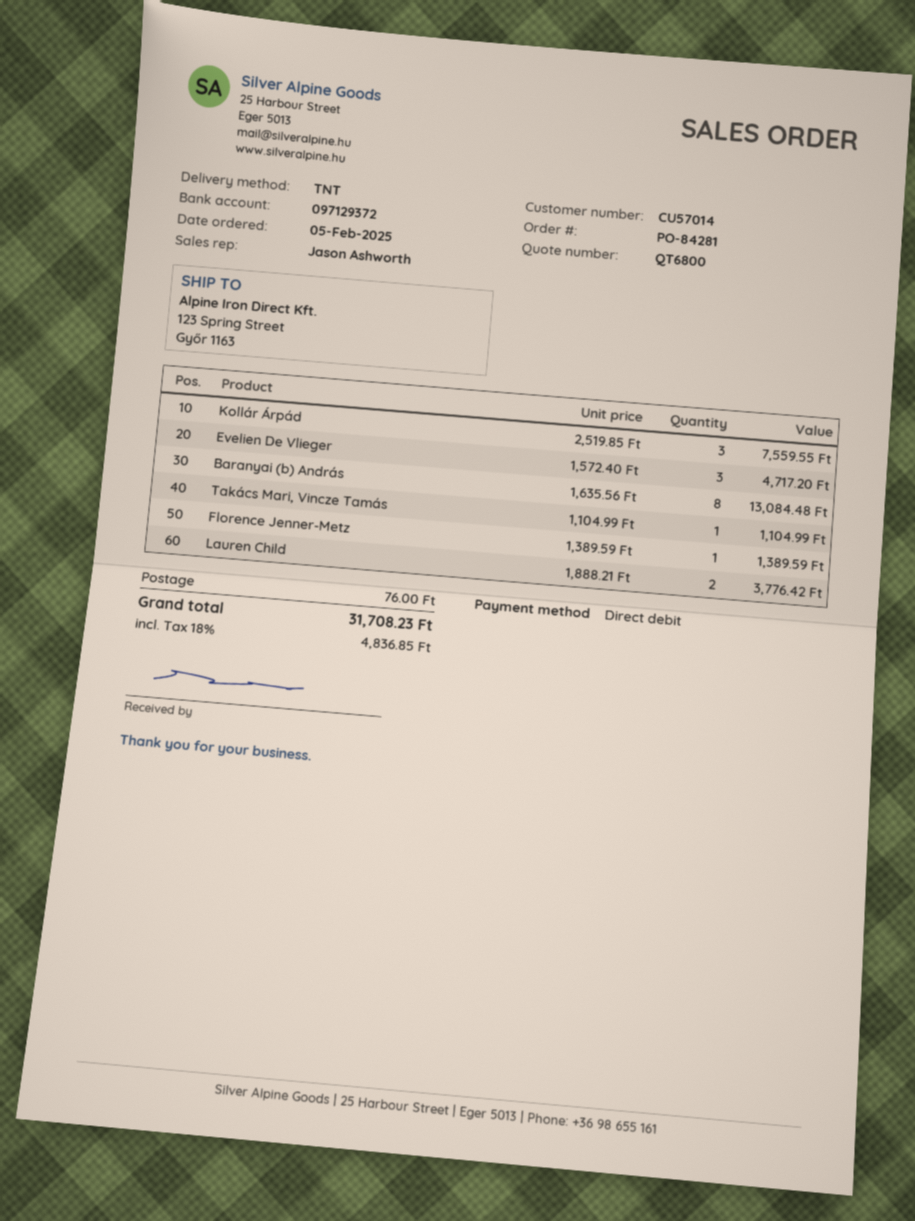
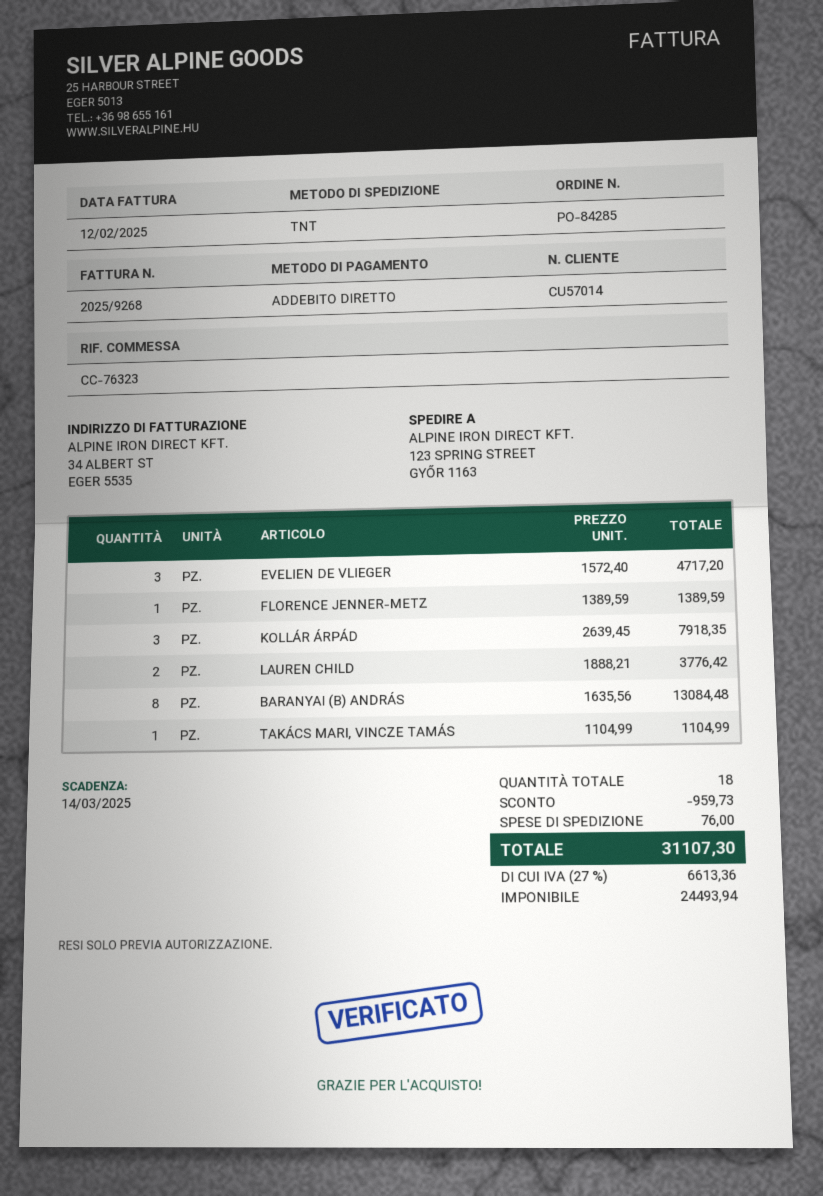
order number: PO-84281 -> PO-84285
Kollár Árpád: 3 x 2519.85 = 7559.55 -> 3 x 2639.45 = 7918.35
discount: none -> 959.73
tax: 18% = 4836.85 -> 27% = 6613.36
total: 31708.23 -> 31107.30

